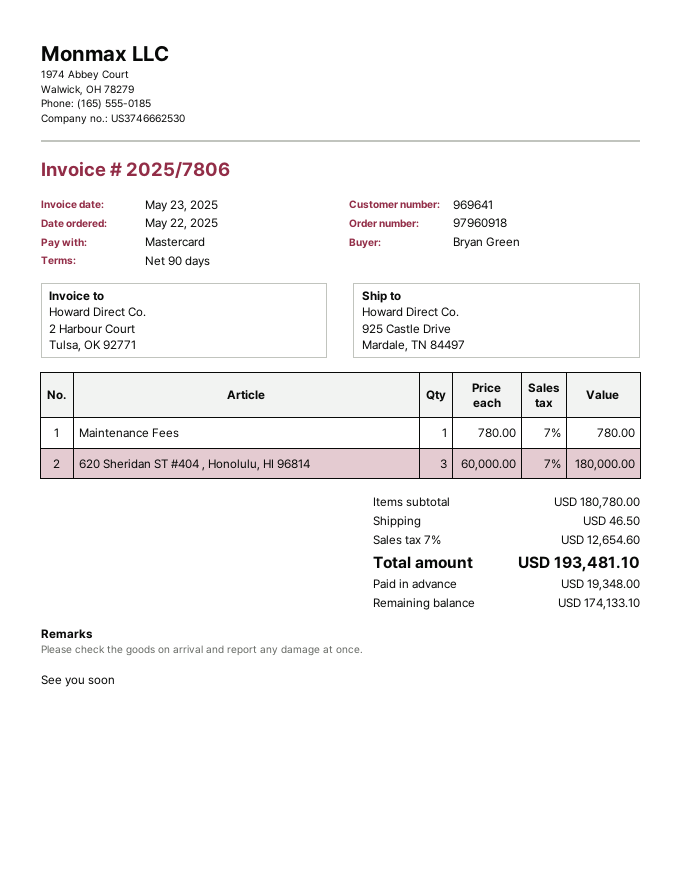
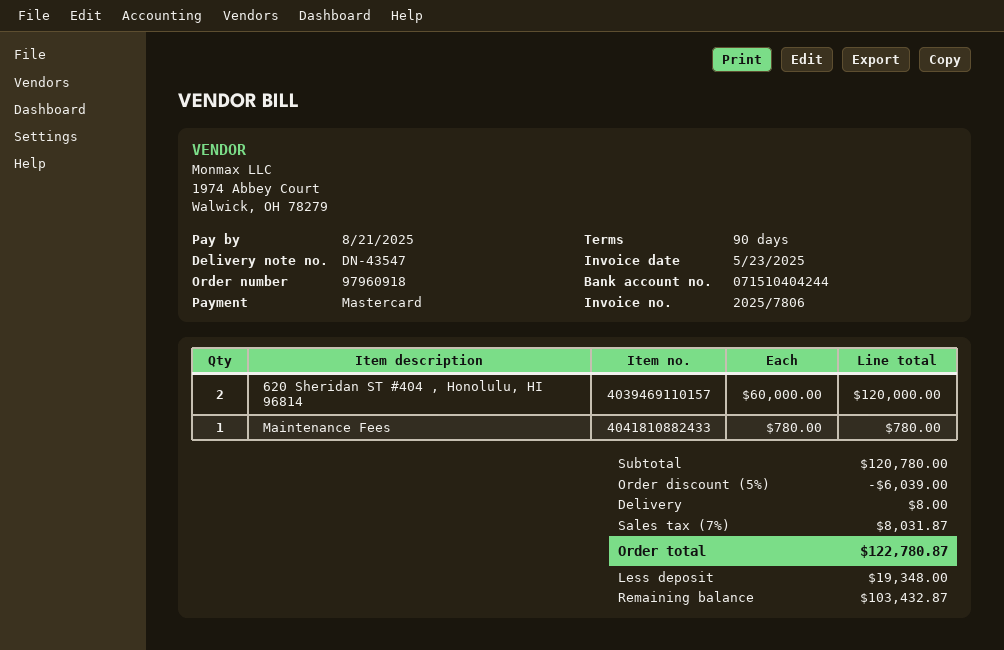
620 Sheridan ST #404 , Honolulu, HI 96814: 3 x 60000.00 = 180000.00 -> 2 x 60000.00 = 120000.00
subtotal: 180780.00 -> 120780.00
discount: none -> 5% = 6039.00
shipping: 46.50 -> 8.00
tax: 7% = 12654.60 -> 7% = 8031.87
total: 193481.10 -> 122780.87
balance: 174133.10 -> 103432.87

